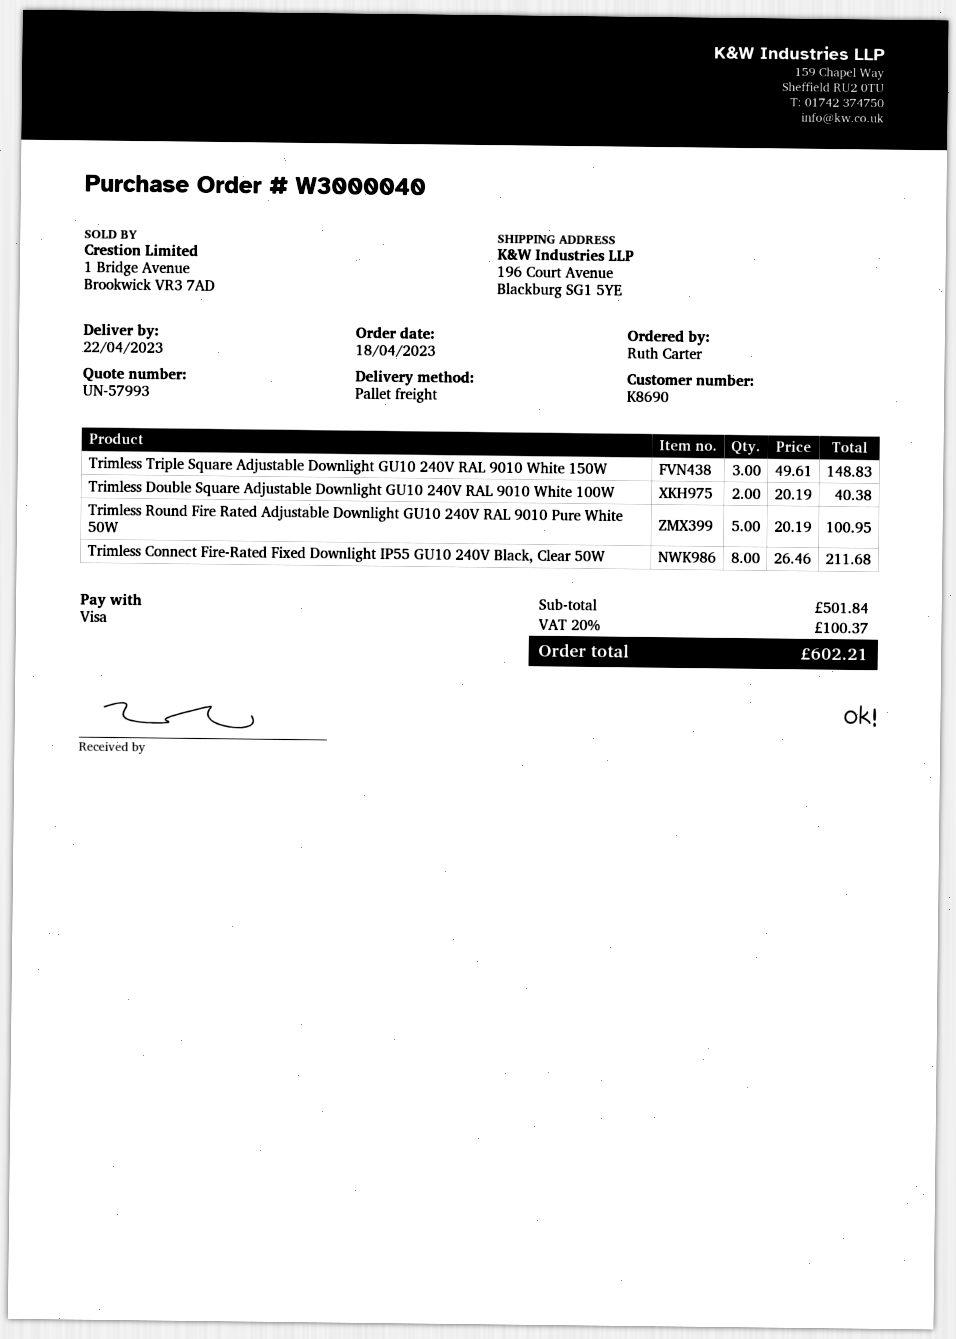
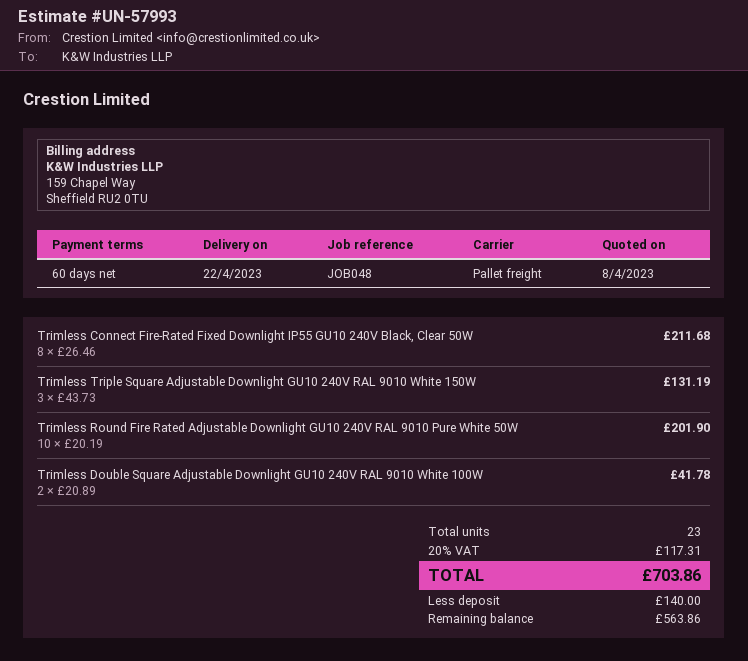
Trimless Triple Square Adjustable Downlight GU10 240V RAL 9010 White 150W: 3 x 49.61 = 148.83 -> 3 x 43.73 = 131.19
Trimless Double Square Adjustable Downlight GU10 240V RAL 9010 White 100W: 2 x 20.19 = 40.38 -> 2 x 20.89 = 41.78
Trimless Round Fire Rated Adjustable Downlight GU10 240V RAL 9010 Pure White 50W: 5 x 20.19 = 100.95 -> 10 x 20.19 = 201.90
tax: 20% = 100.37 -> 20% = 117.31
total: 602.21 -> 703.86

